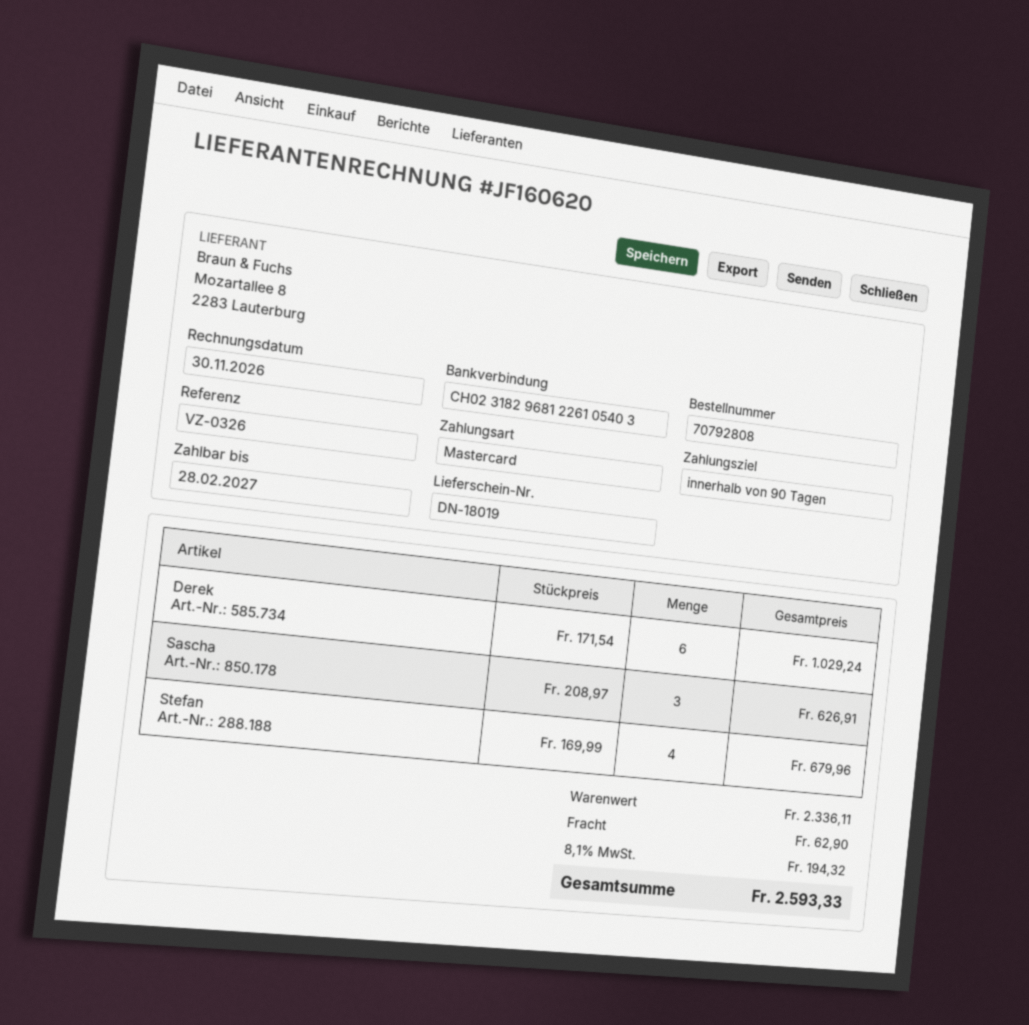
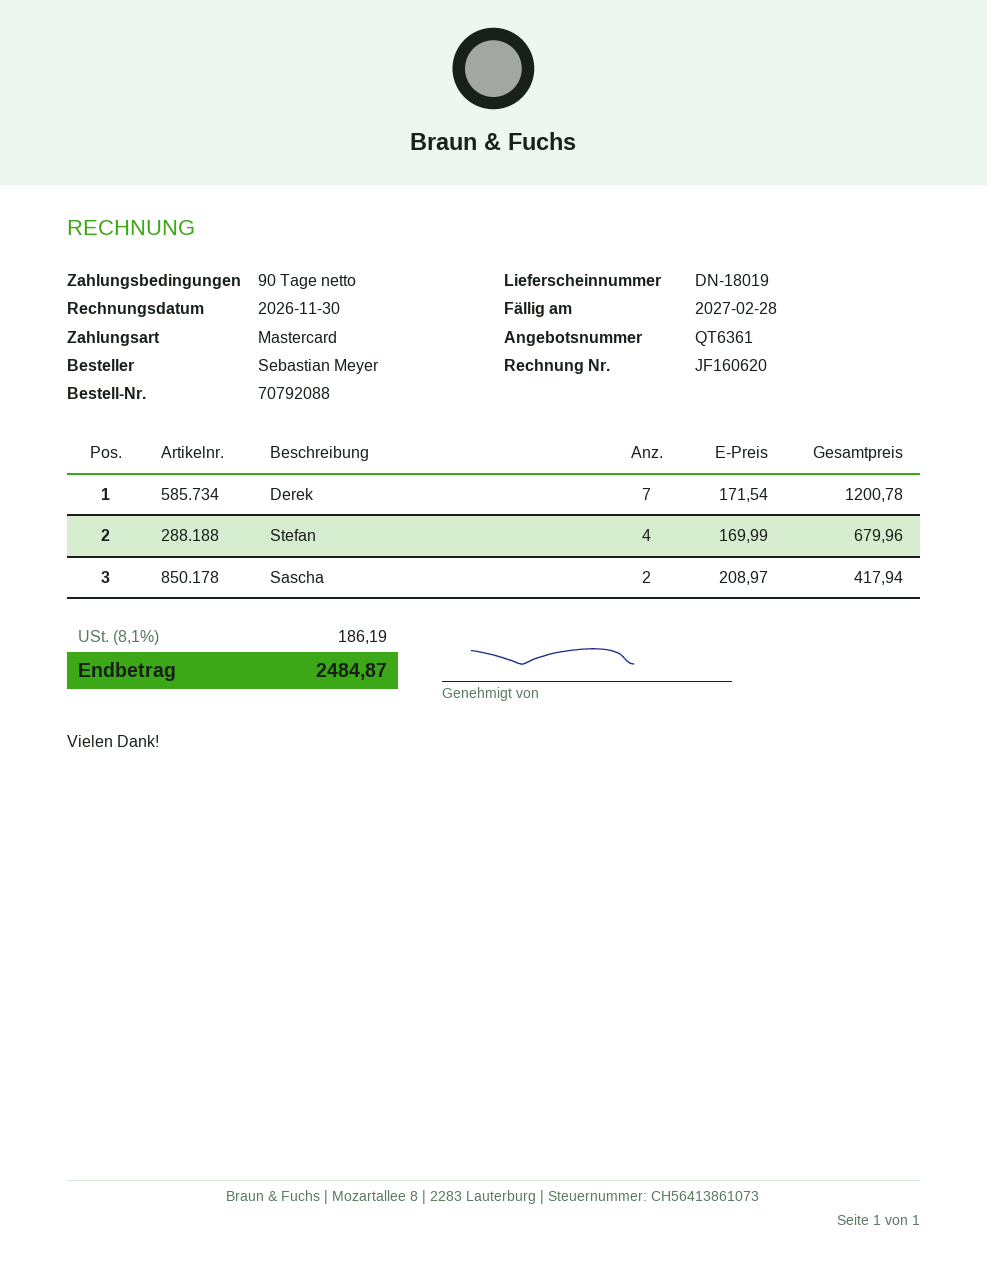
order number: 70792808 -> 70792088
Derek: 6 x 171.54 = 1029.24 -> 7 x 171.54 = 1200.78
Sascha: 3 x 208.97 = 626.91 -> 2 x 208.97 = 417.94
shipping: 62.90 -> none
tax: 8.1% = 194.32 -> 8.1% = 186.19
total: 2593.33 -> 2484.87

